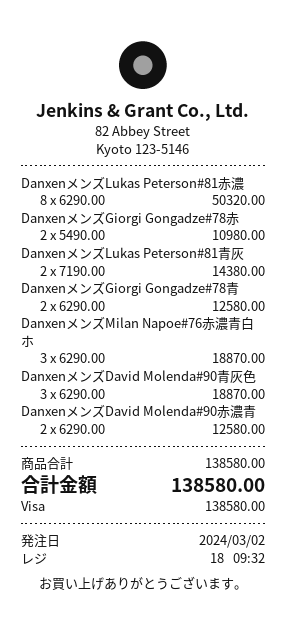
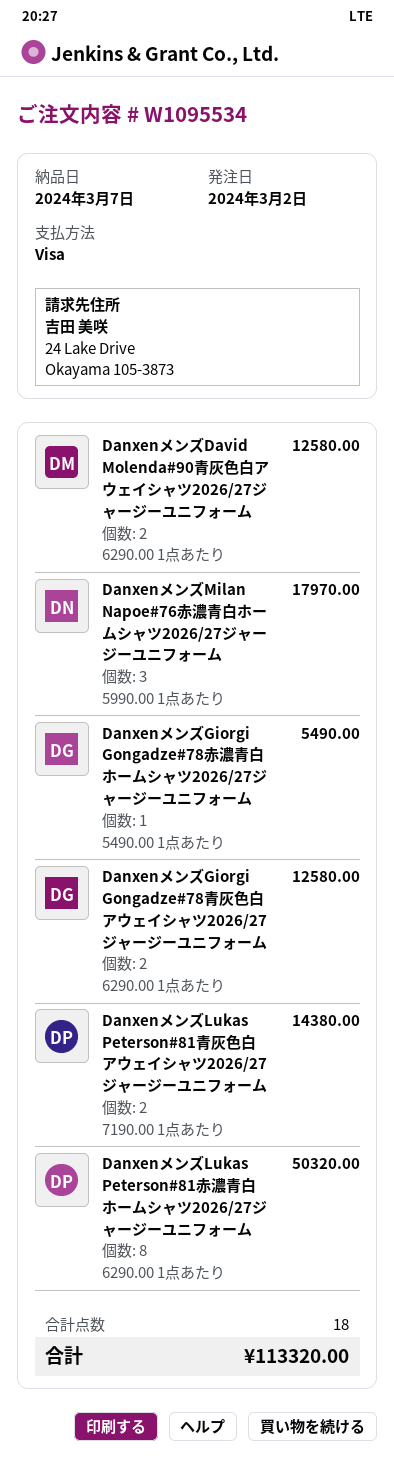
DanxenメンズGiorgi Gongadze#78赤: 2 x 5490.00 = 10980.00 -> 1 x 5490.00 = 5490.00
DanxenメンズMilan Napoe#76赤濃青白ホ: 3 x 6290.00 = 18870.00 -> 3 x 5990.00 = 17970.00
DanxenメンズDavid Molenda#90青灰色: 3 x 6290.00 = 18870.00 -> 2 x 6290.00 = 12580.00
DanxenメンズDavid Molenda#90赤濃青: 2 x 6290.00 = 12580.00 -> none
total: 138580.00 -> 113320.00

